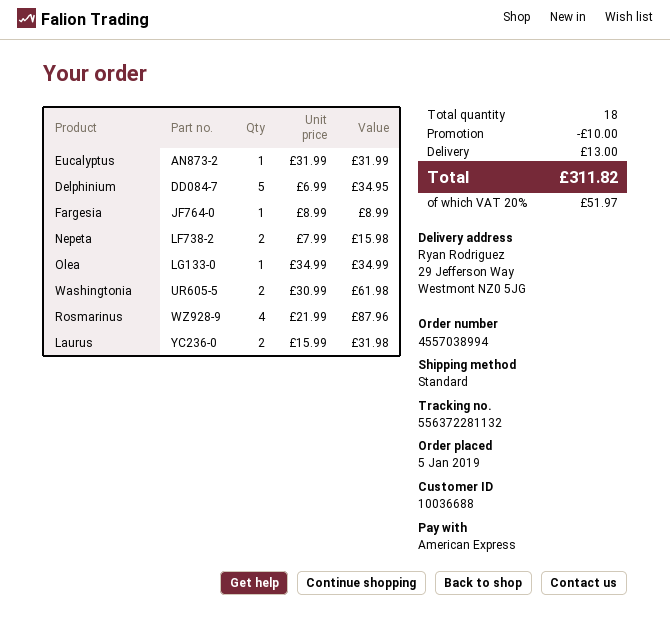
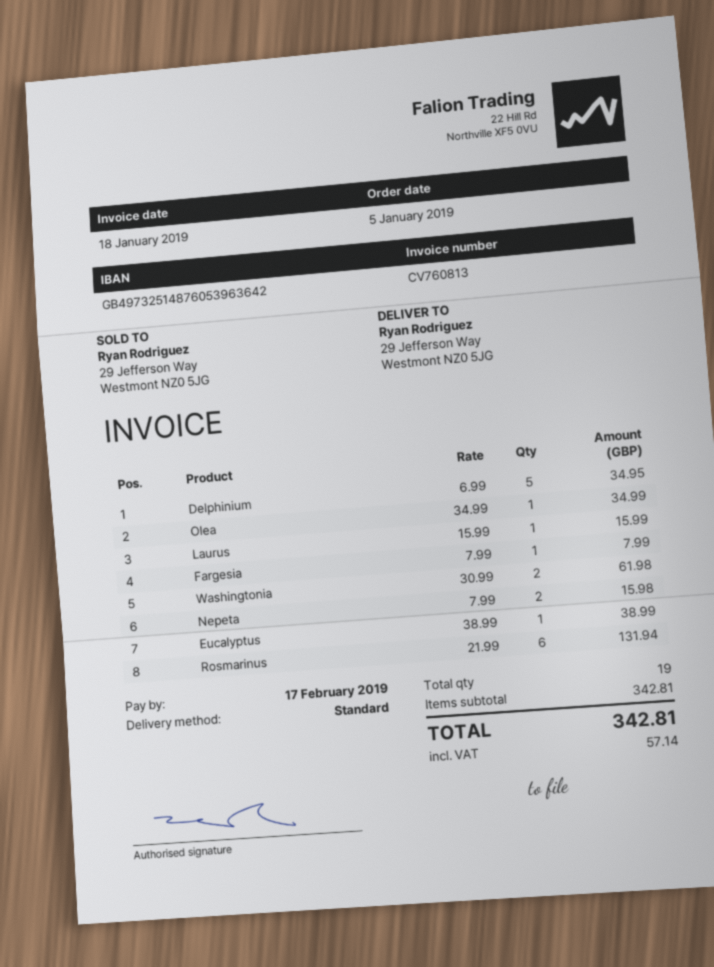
Eucalyptus: 1 x 31.99 = 31.99 -> 1 x 38.99 = 38.99
Fargesia: 1 x 8.99 = 8.99 -> 1 x 7.99 = 7.99
Rosmarinus: 4 x 21.99 = 87.96 -> 6 x 21.99 = 131.94
Laurus: 2 x 15.99 = 31.98 -> 1 x 15.99 = 15.99
total quantity: 18 -> 19
discount: 10.00 -> none
shipping: 13.00 -> none
tax: 51.97 -> 57.14
total: 311.82 -> 342.81

